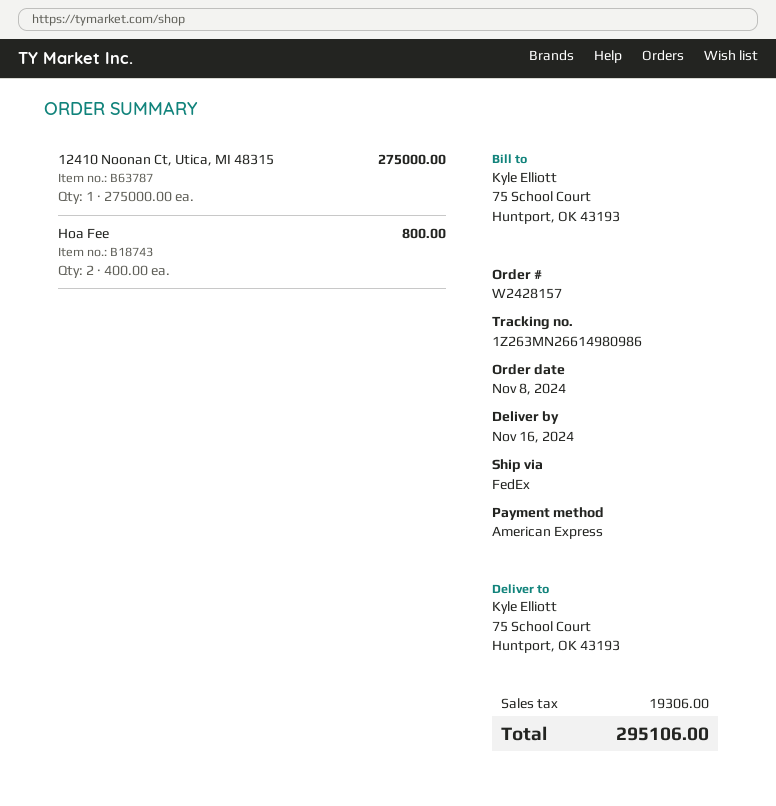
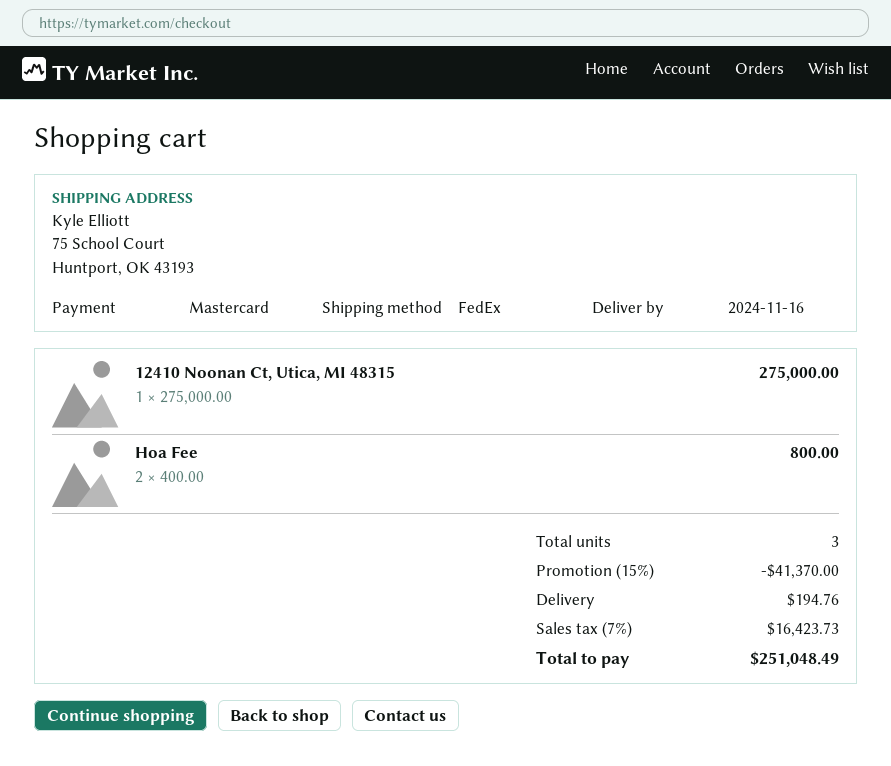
payment method: American Express -> Mastercard
discount: none -> 15% = 41370.00
shipping: none -> 194.76
tax: 19306.00 -> 16423.73
total: 295106.00 -> 251048.49

